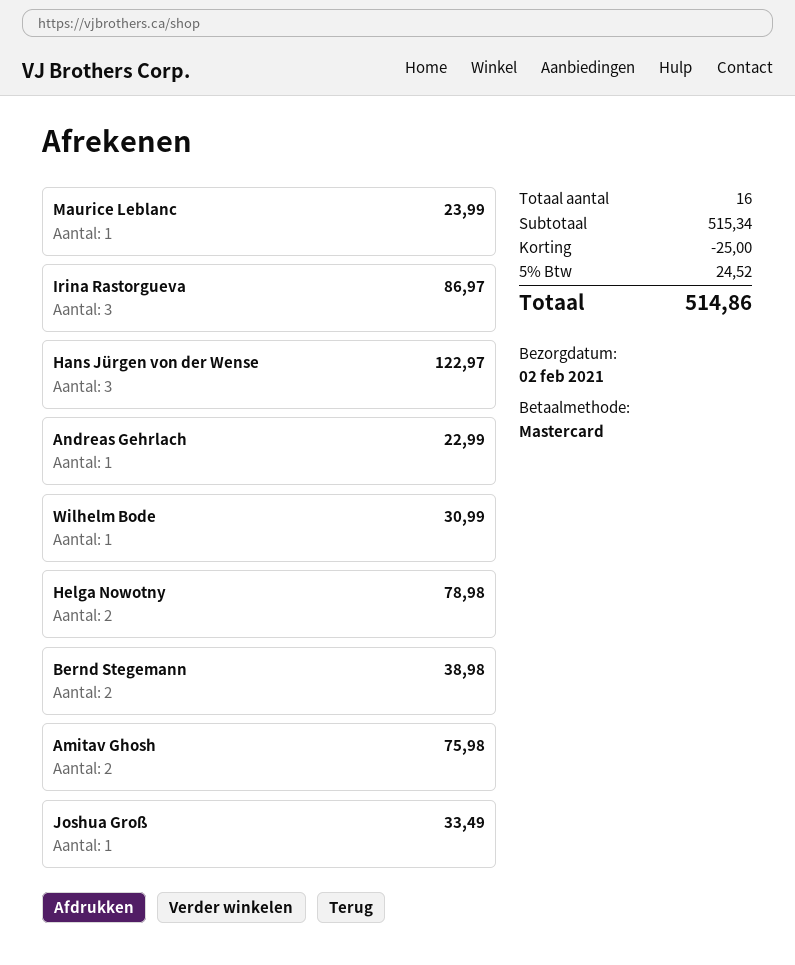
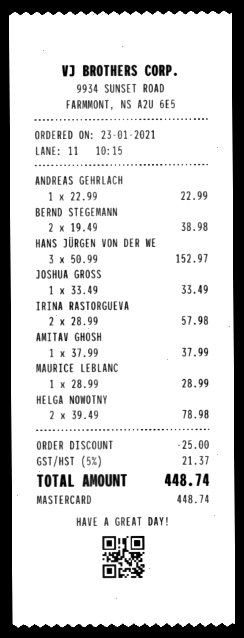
Maurice Leblanc: 1 for 23.99 -> 1 for 28.99
Irina Rastorgueva: 3 for 86.97 -> 2 for 57.98
Hans Jürgen von der Wense: 3 for 122.97 -> 3 for 152.97
Wilhelm Bode: 1 for 30.99 -> none
Amitav Ghosh: 2 for 75.98 -> 1 for 37.99
tax: 5% = 24.52 -> 5% = 21.37
total: 514.86 -> 448.74

